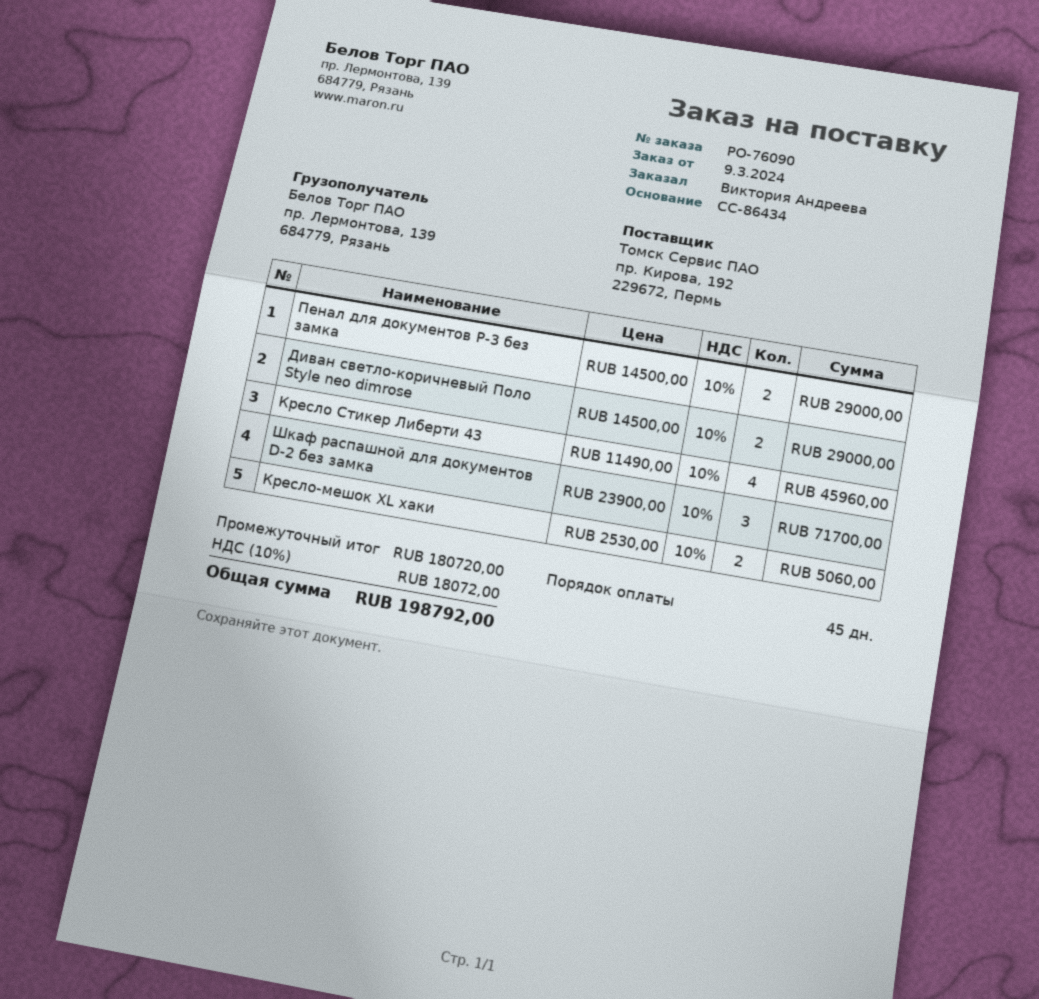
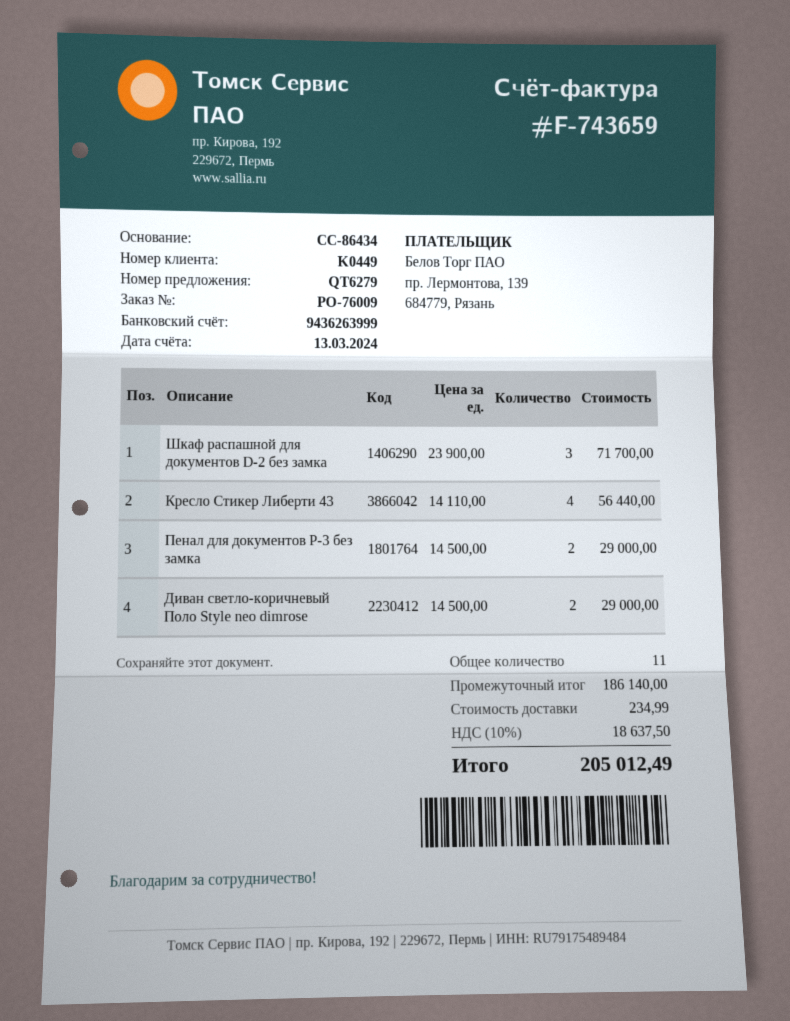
order number: PO-76090 -> PO-76009
Кресло Стикер Либерти 43: 4 x 11490.00 = 45960.00 -> 4 x 14110.00 = 56440.00
Кресло-мешок XL хаки: 2 x 2530.00 = 5060.00 -> none
subtotal: 180720.00 -> 186140.00
shipping: none -> 234.99
tax: 10% = 18072.00 -> 10% = 18637.50
total: 198792.00 -> 205012.49

